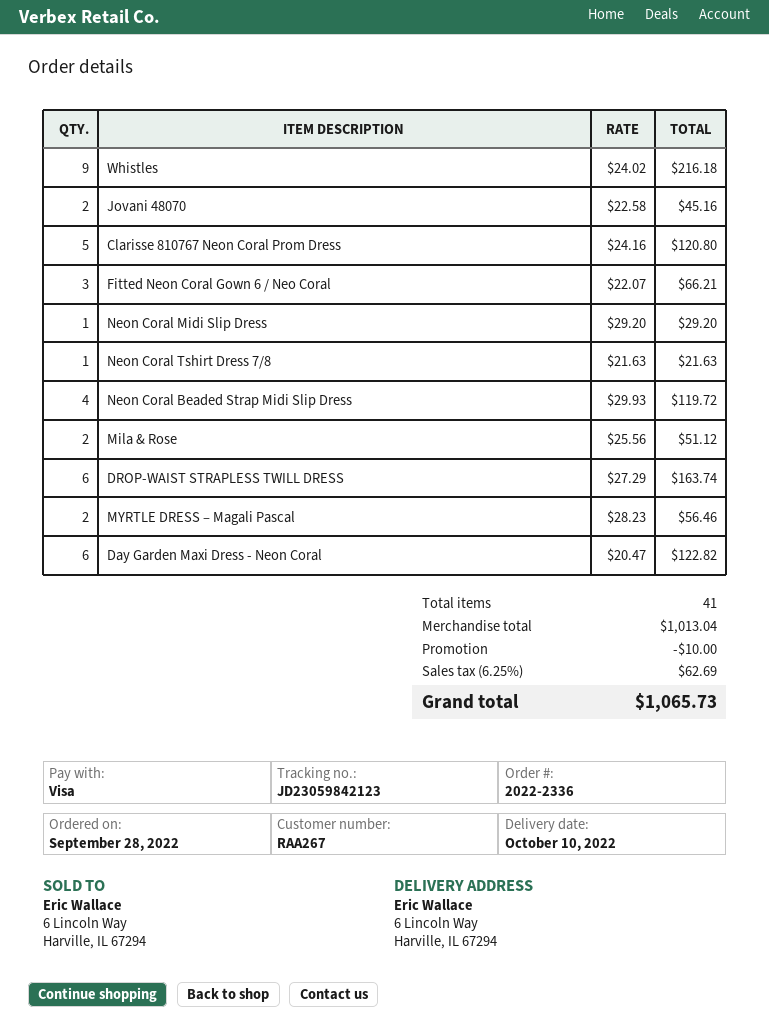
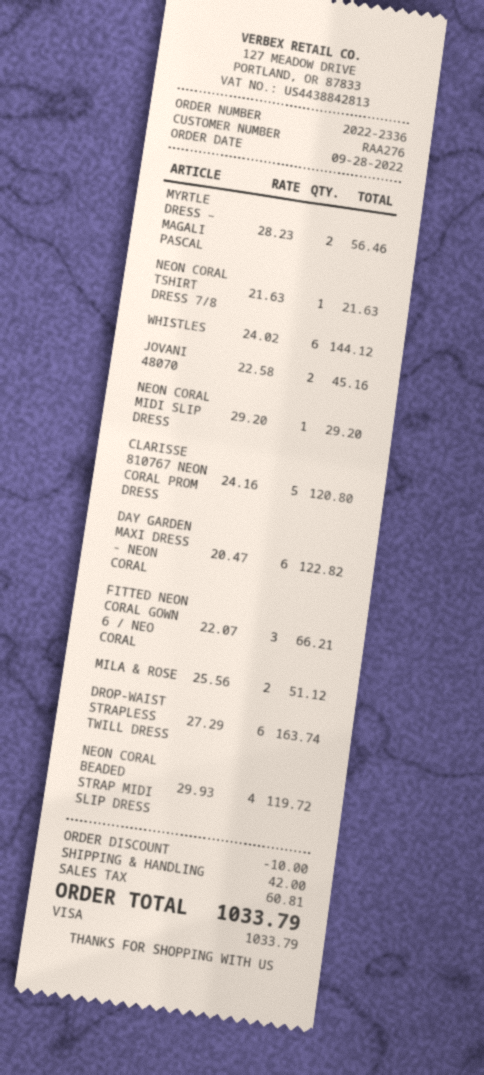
customer number: RAA267 -> RAA276
Whistles: 9 x 24.02 = 216.18 -> 6 x 24.02 = 144.12
shipping: none -> 42.00
tax: 62.69 -> 60.81
total: 1065.73 -> 1033.79

